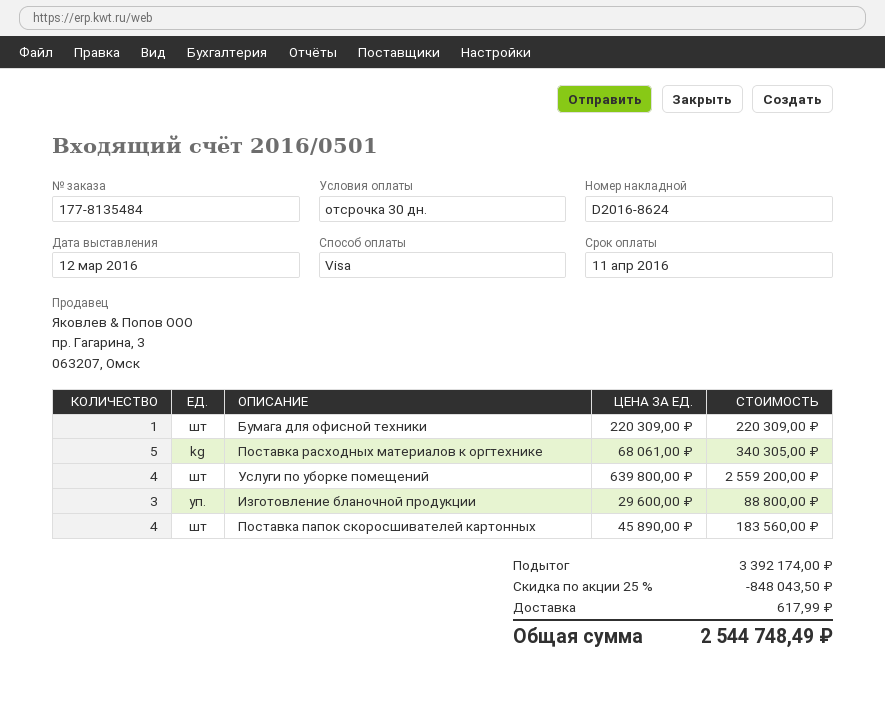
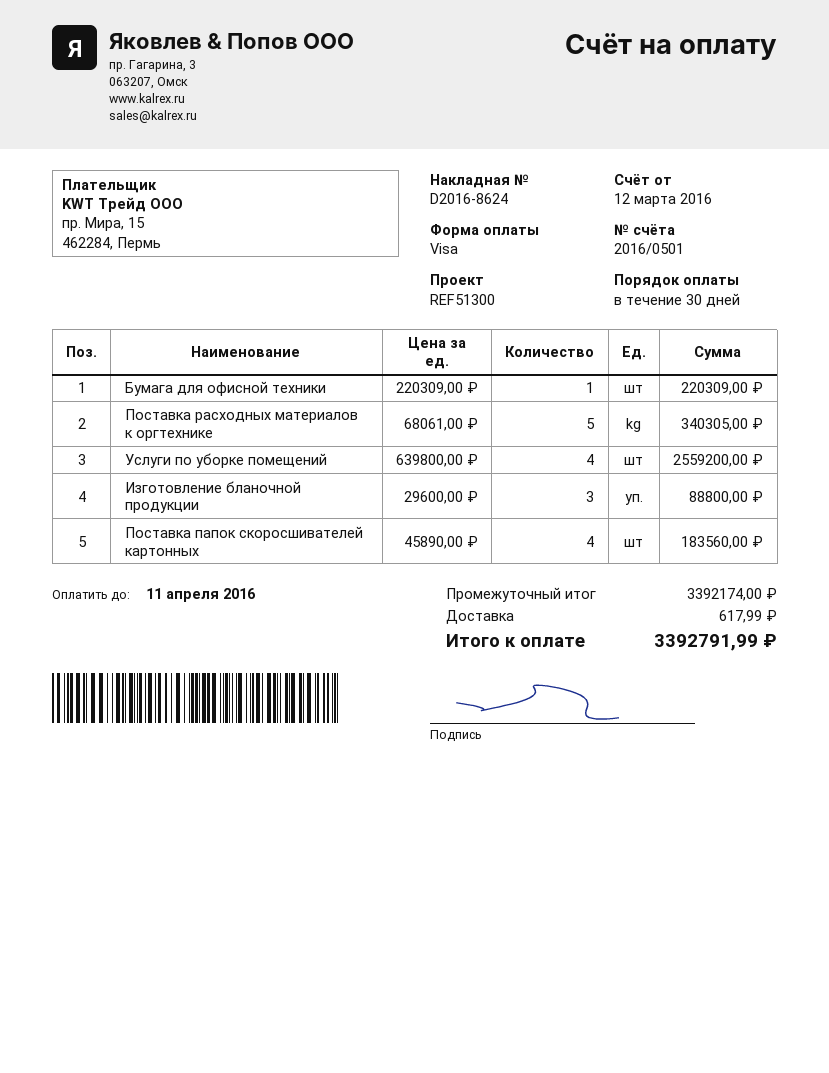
discount: 25% = 848043.50 -> none
total: 2544748.49 -> 3392791.99

